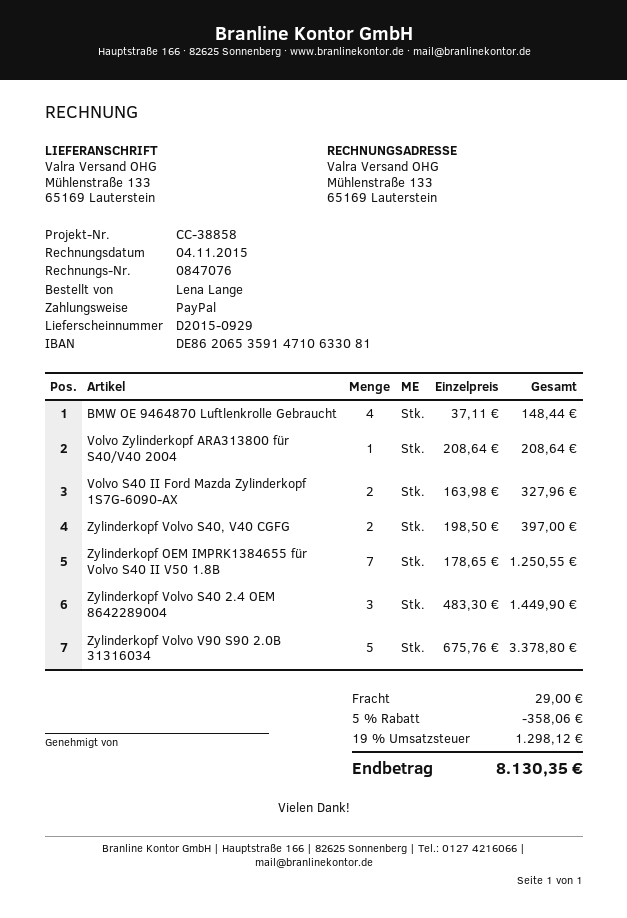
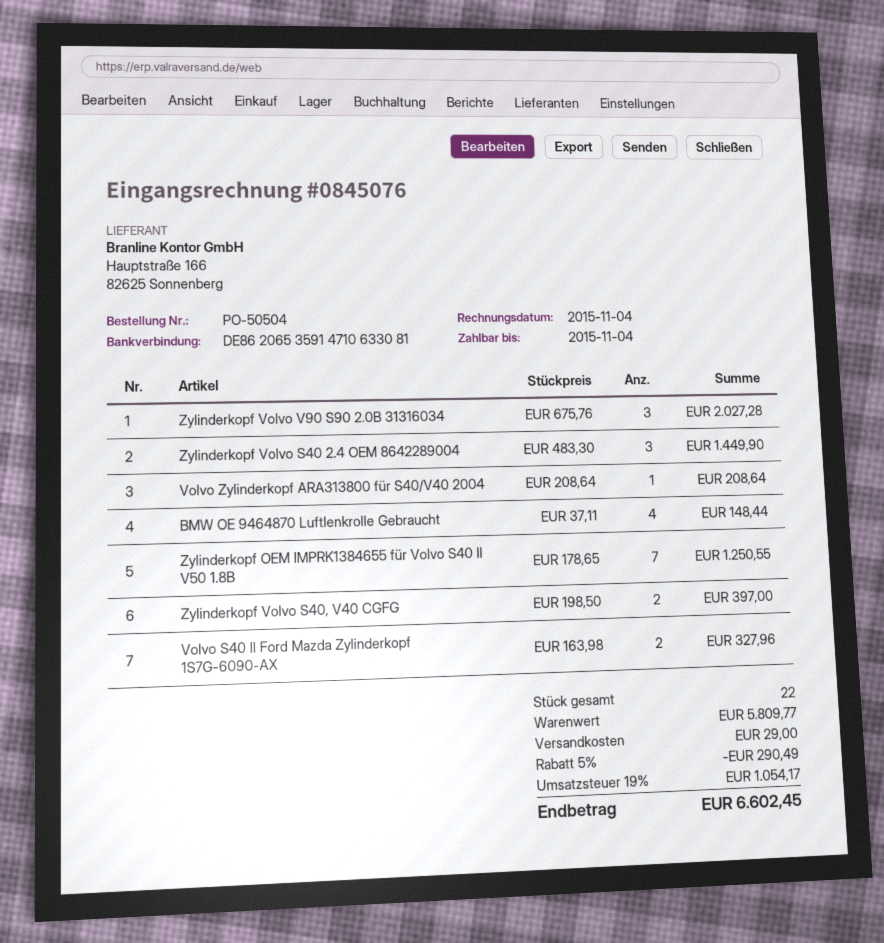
invoice number: 0847076 -> 0845076
Zylinderkopf Volvo V90 S90 2.0B 31316034: 5 x 675.76 = 3378.80 -> 3 x 675.76 = 2027.28
discount: 5% = 358.06 -> 5% = 290.49
tax: 19% = 1298.12 -> 19% = 1054.17
total: 8130.35 -> 6602.45

